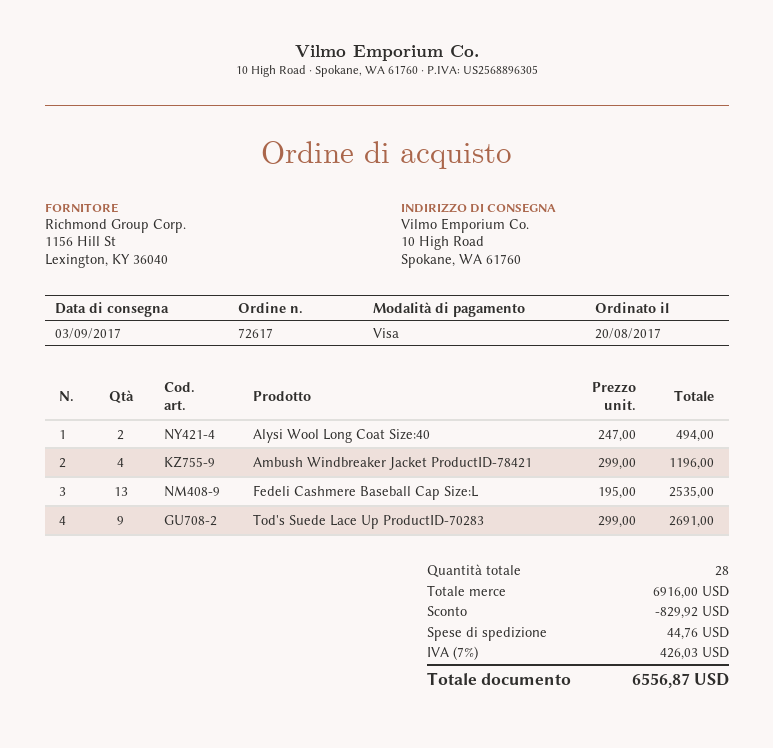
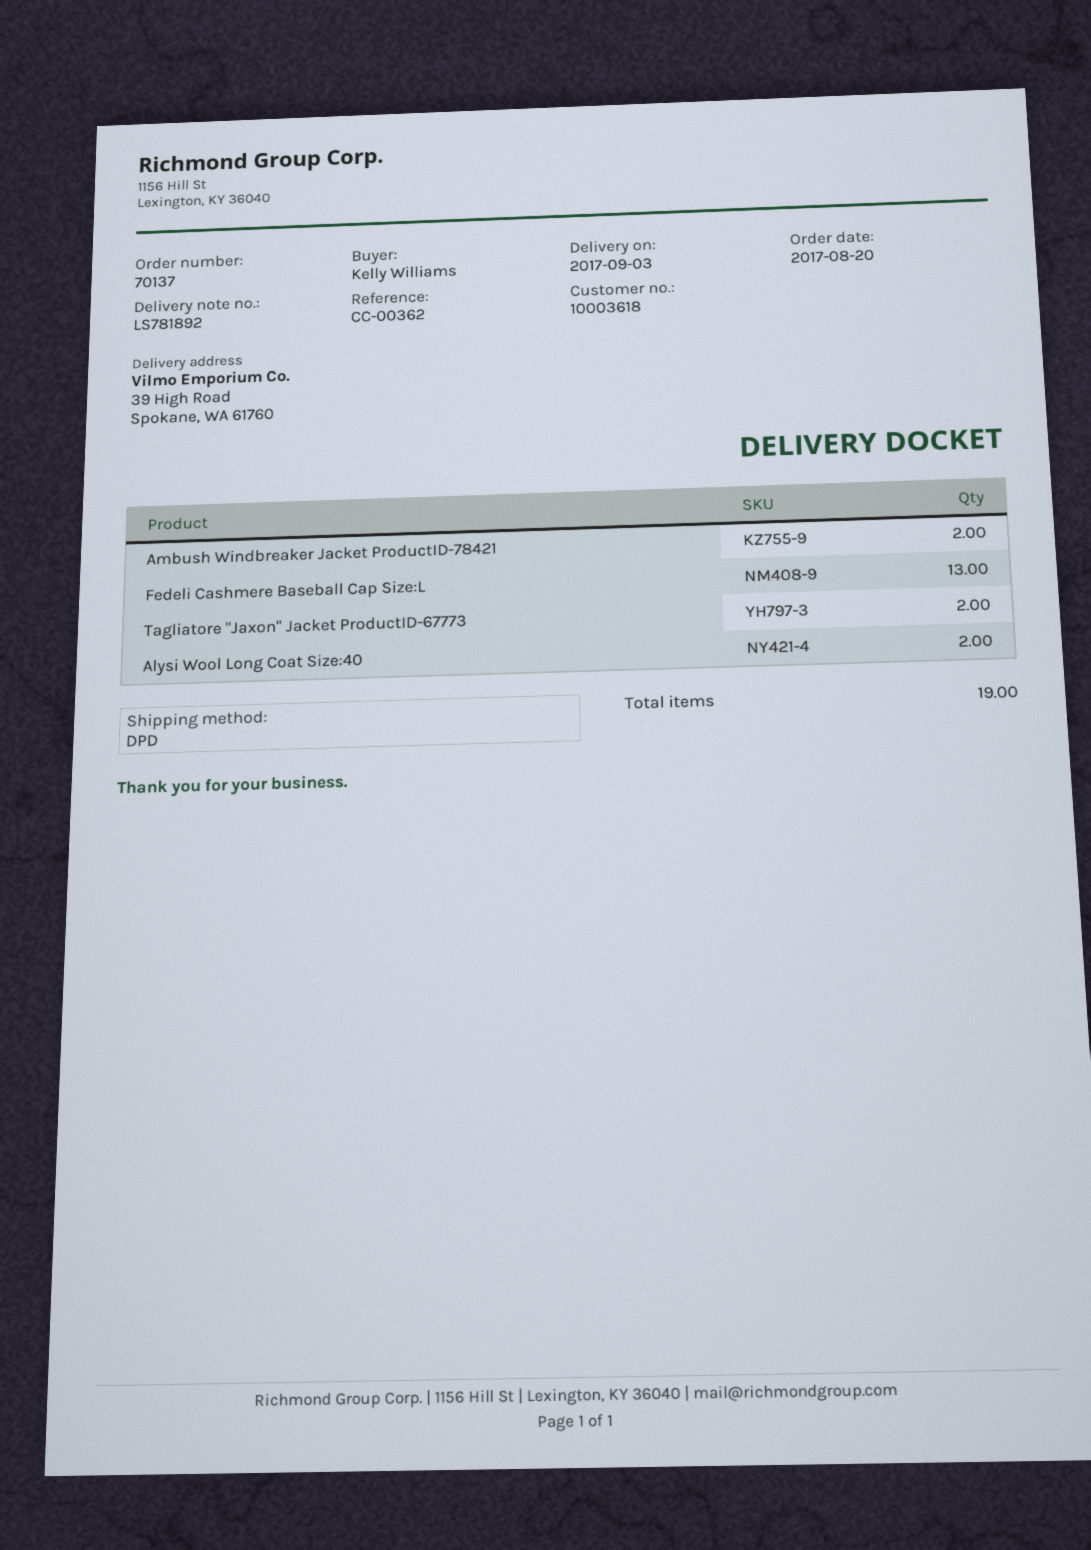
order number: 72617 -> 70137
ship to: 10 High Road, Spokane, WA 61760 -> 39 High Road, Spokane, WA 61760
Ambush Windbreaker Jacket ProductID-78421: 4 -> 2
Tod's Suede Lace Up ProductID-70283: 9 -> none
Tagliatore "Jaxon" Jacket ProductID-67773: none -> 2
total quantity: 28 -> 19

